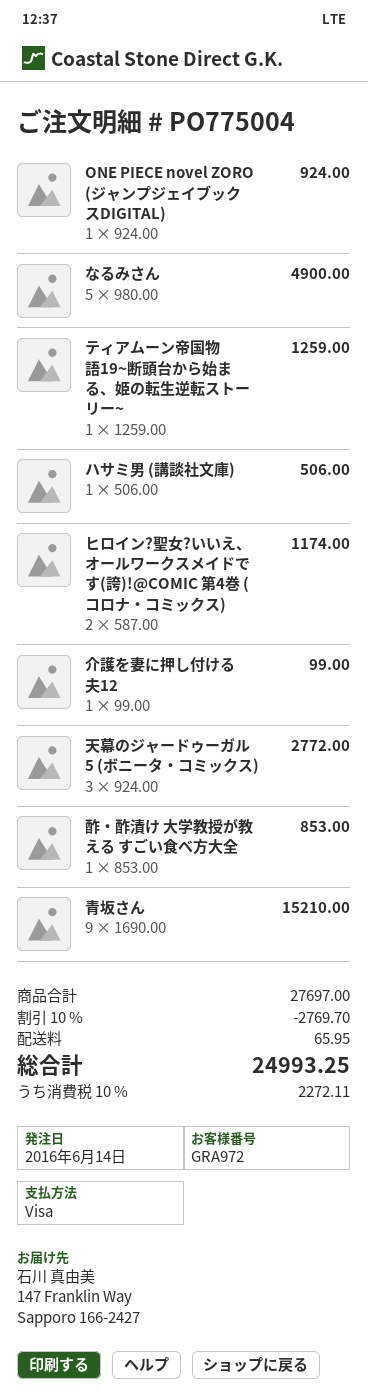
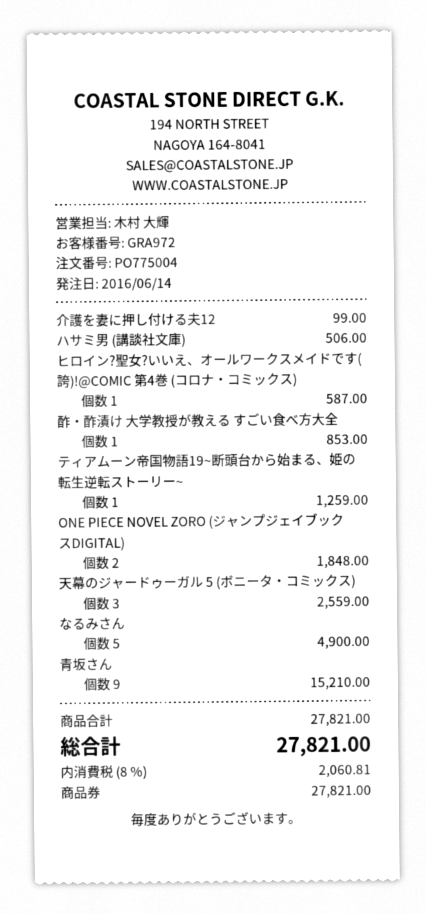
payment method: Visa -> gift card
ONE PIECE novel ZORO (ジャンプジェイブックスDIGITAL): 1 for 924.00 -> 2 for 1848.00
ヒロイン?聖女?いいえ、オールワークスメイドです(誇)!@COMIC 第4巻 (コロナ・コミックス): 2 for 1174.00 -> 1 for 587.00
天幕のジャードゥーガル 5 (ボニータ・コミックス): 3 for 2772.00 -> 3 for 2559.00
subtotal: 27697.00 -> 27821.00
discount: 10% = 2769.70 -> none
shipping: 65.95 -> none
tax: 10% = 2272.11 -> 8% = 2060.81
total: 24993.25 -> 27821.00

